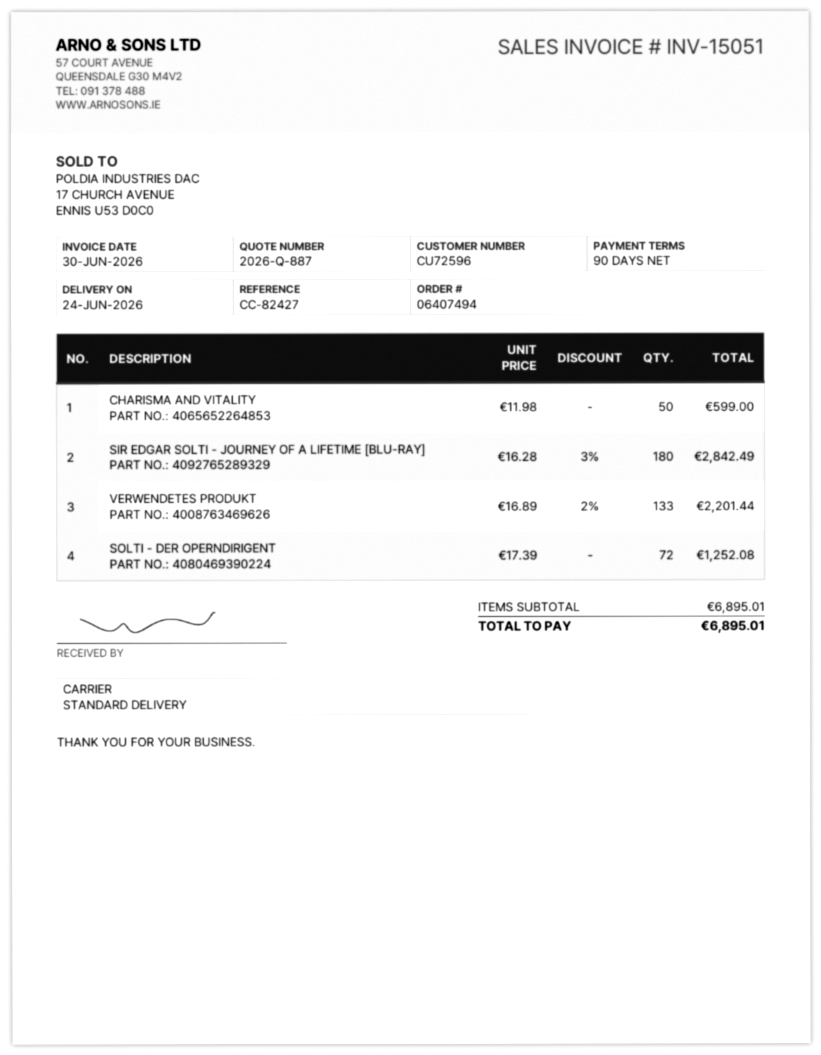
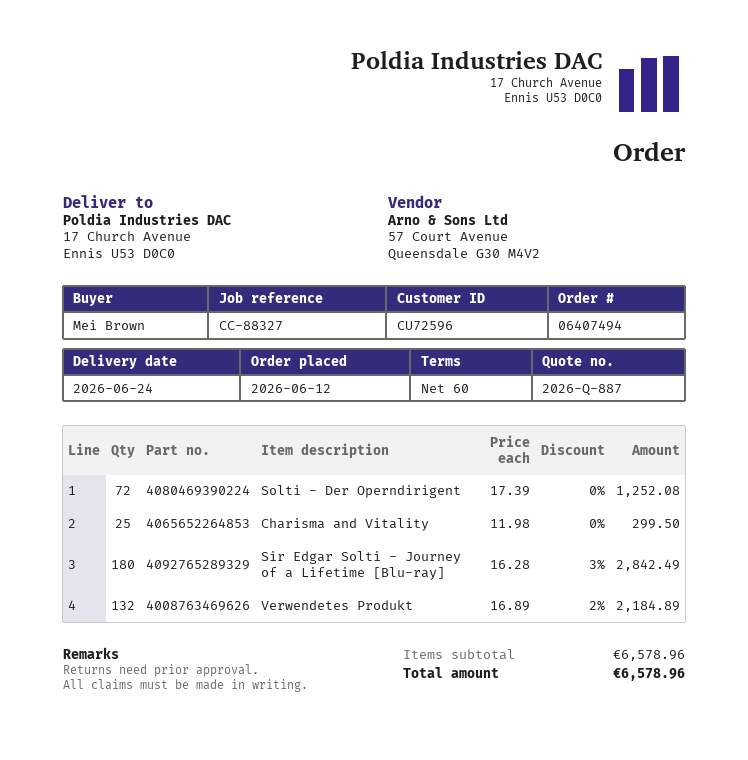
payment terms: 90 days -> 60 days
reference: CC-82427 -> CC-88327
CHARISMA AND VITALITY: 50 x 11.98 = 599.00 -> 25 x 11.98 = 299.50
VERWENDETES PRODUKT: 133 x 16.89 - 2% = 2201.44 -> 132 x 16.89 - 2% = 2184.89
subtotal: 6895.01 -> 6578.96
total: 6895.01 -> 6578.96

